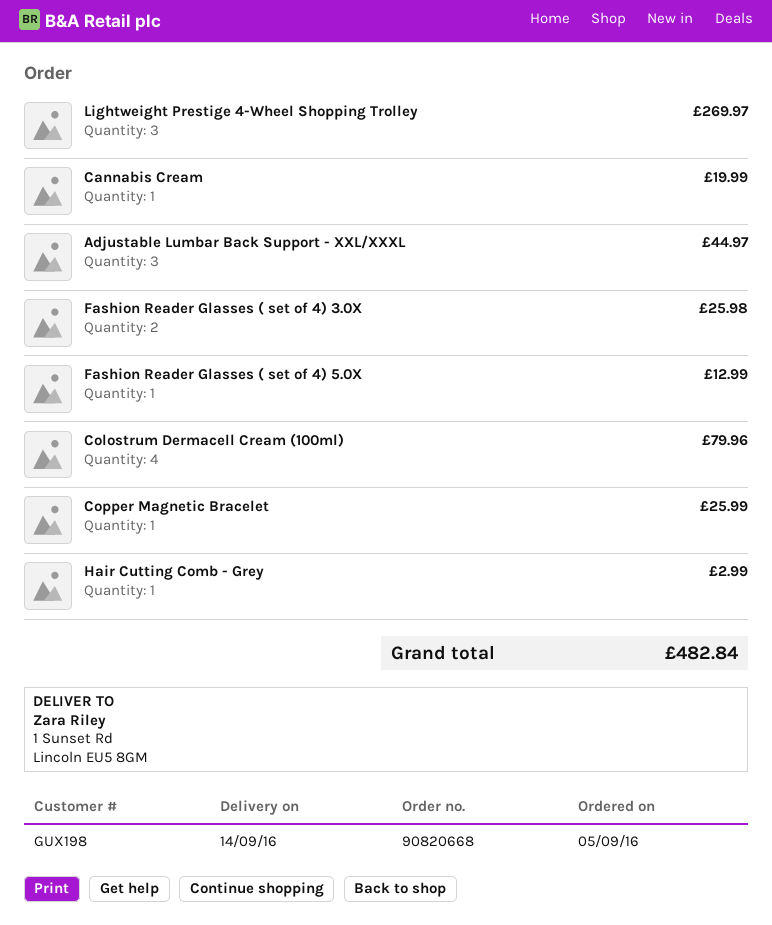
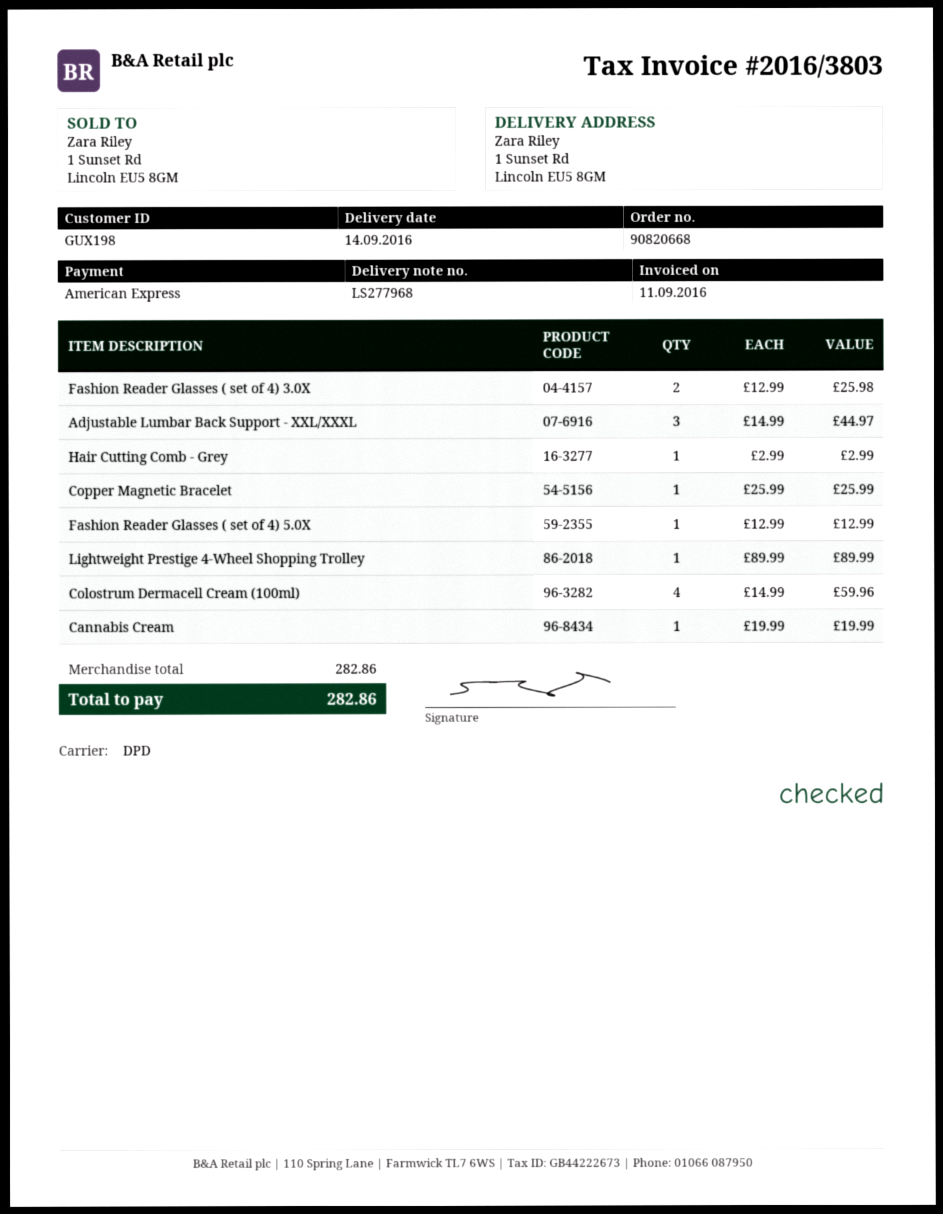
Lightweight Prestige 4-Wheel Shopping Trolley: 3 for 269.97 -> 1 for 89.99
Colostrum Dermacell Cream (100ml): 4 for 79.96 -> 4 for 59.96
total: 482.84 -> 282.86

